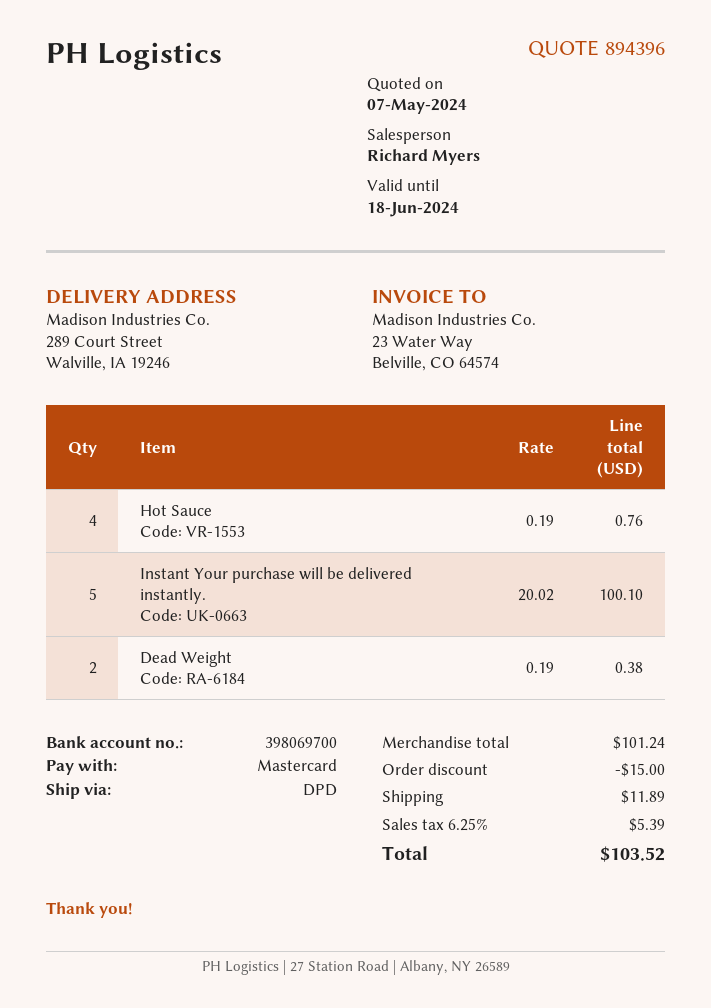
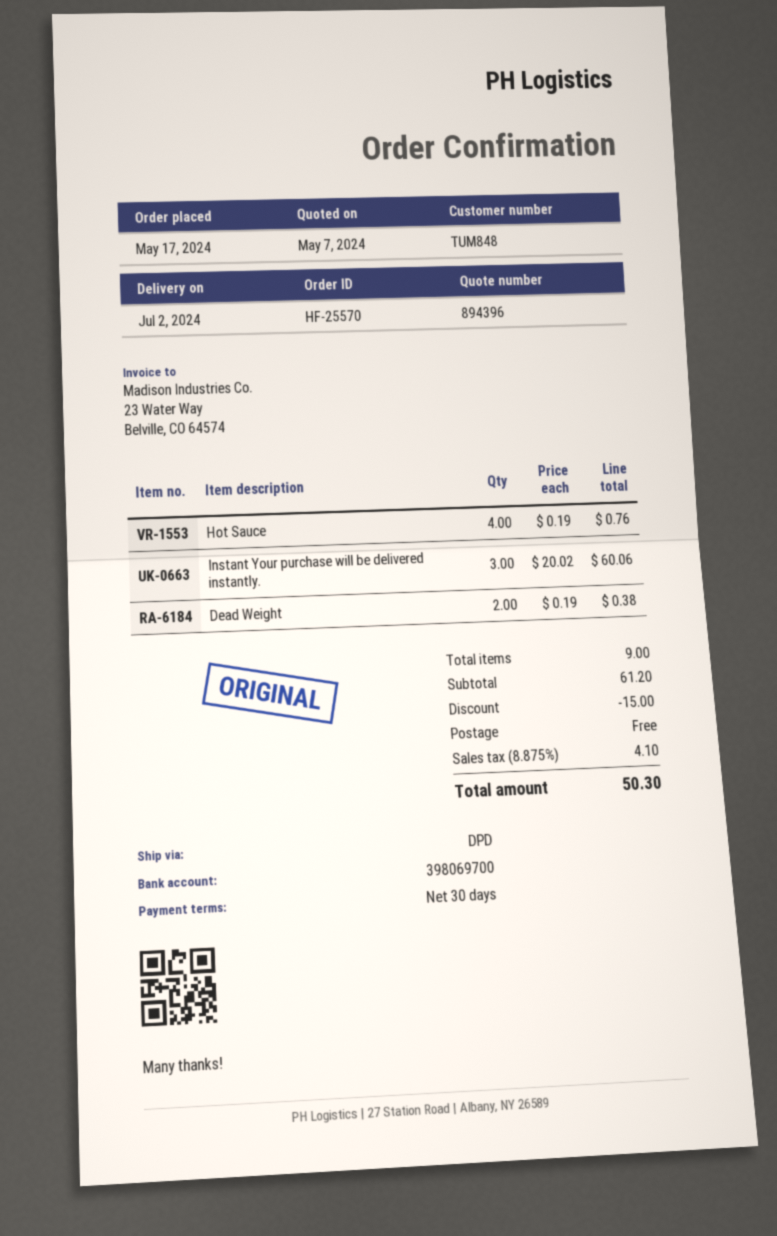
Instant Your purchase will be delivered instantly.: 5 x 20.02 = 100.10 -> 3 x 20.02 = 60.06
subtotal: 101.24 -> 61.20
shipping: 11.89 -> 0.00
tax: 6.25% = 5.39 -> 8.875% = 4.10
total: 103.52 -> 50.30

